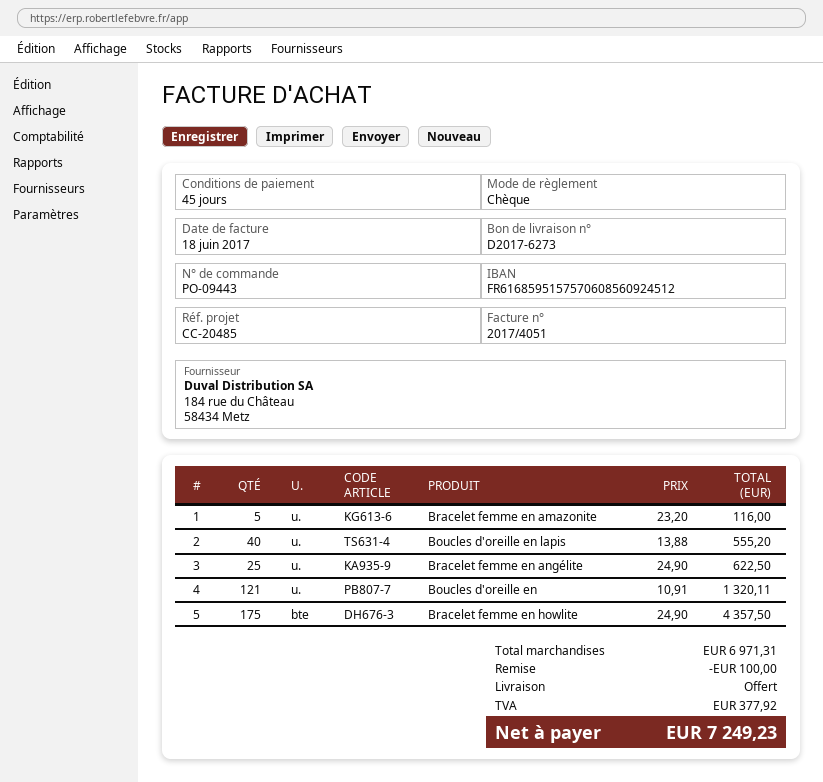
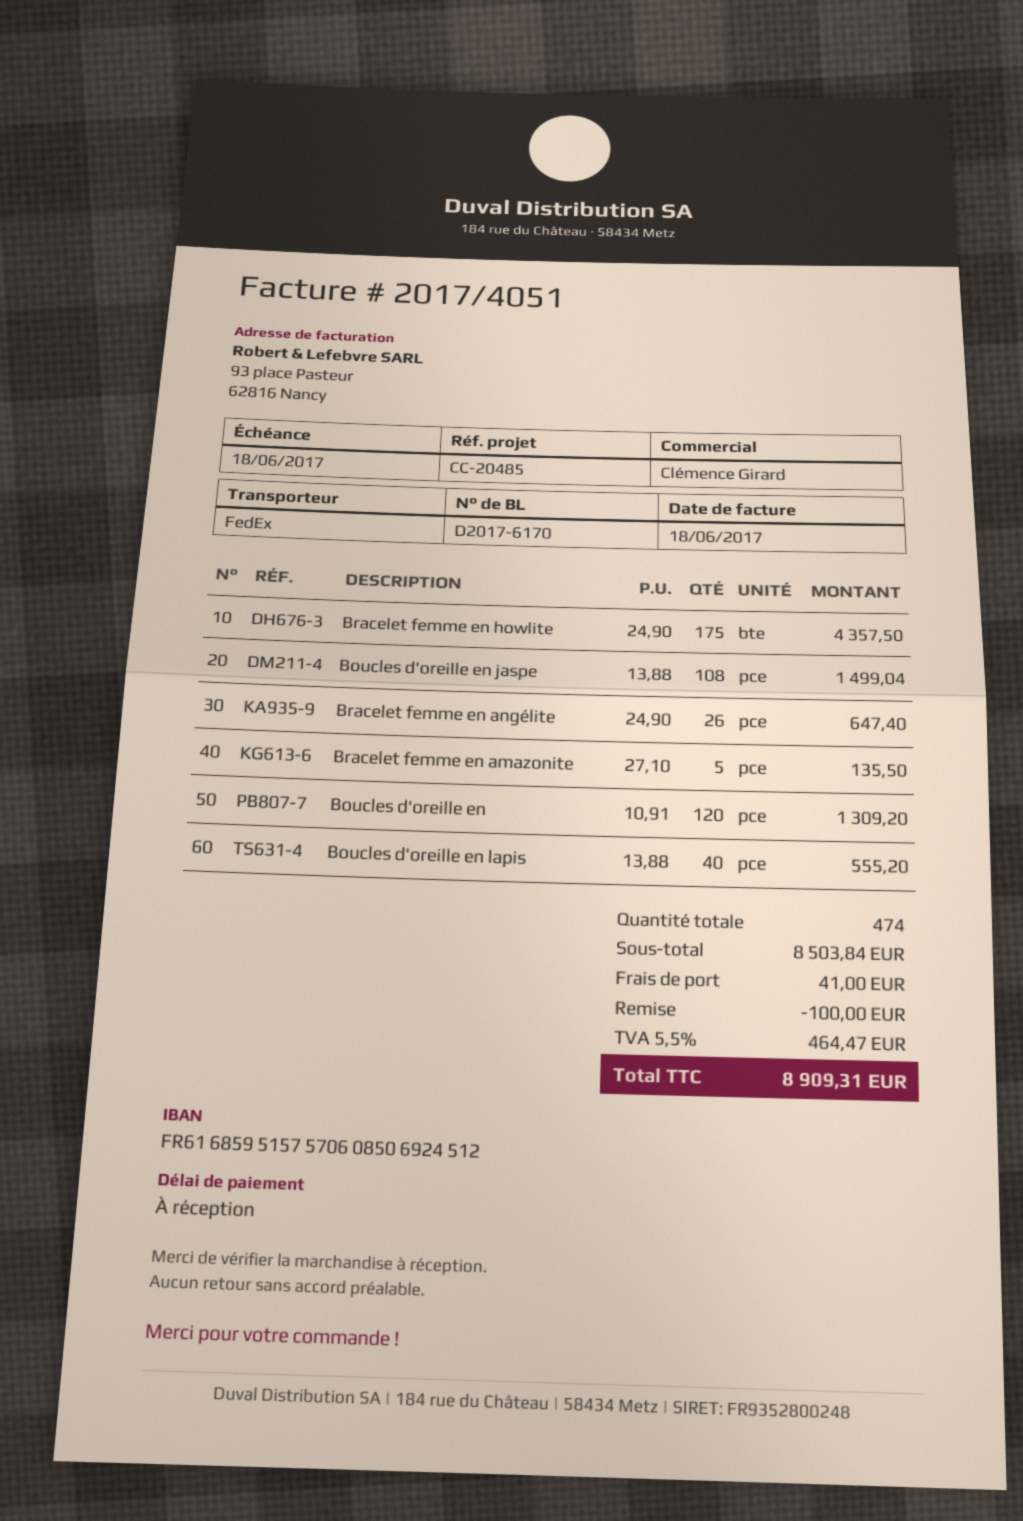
delivery note number: D2017-6273 -> D2017-6170
payment terms: 45 days -> on receipt
bank account: FR6168595157570608560924512 -> FR6168595157570608506924512
Bracelet femme en amazonite: 5 x 23.20 = 116.00 -> 5 x 27.10 = 135.50
Bracelet femme en angélite: 25 x 24.90 = 622.50 -> 26 x 24.90 = 647.40
Boucles d'oreille en: 121 x 10.91 = 1320.11 -> 120 x 10.91 = 1309.20
Boucles d'oreille en jaspe: none -> 108 x 13.88 = 1499.04
subtotal: 6971.31 -> 8503.84
shipping: 0.00 -> 41.00
tax: 377.92 -> 464.47
total: 7249.23 -> 8909.31

